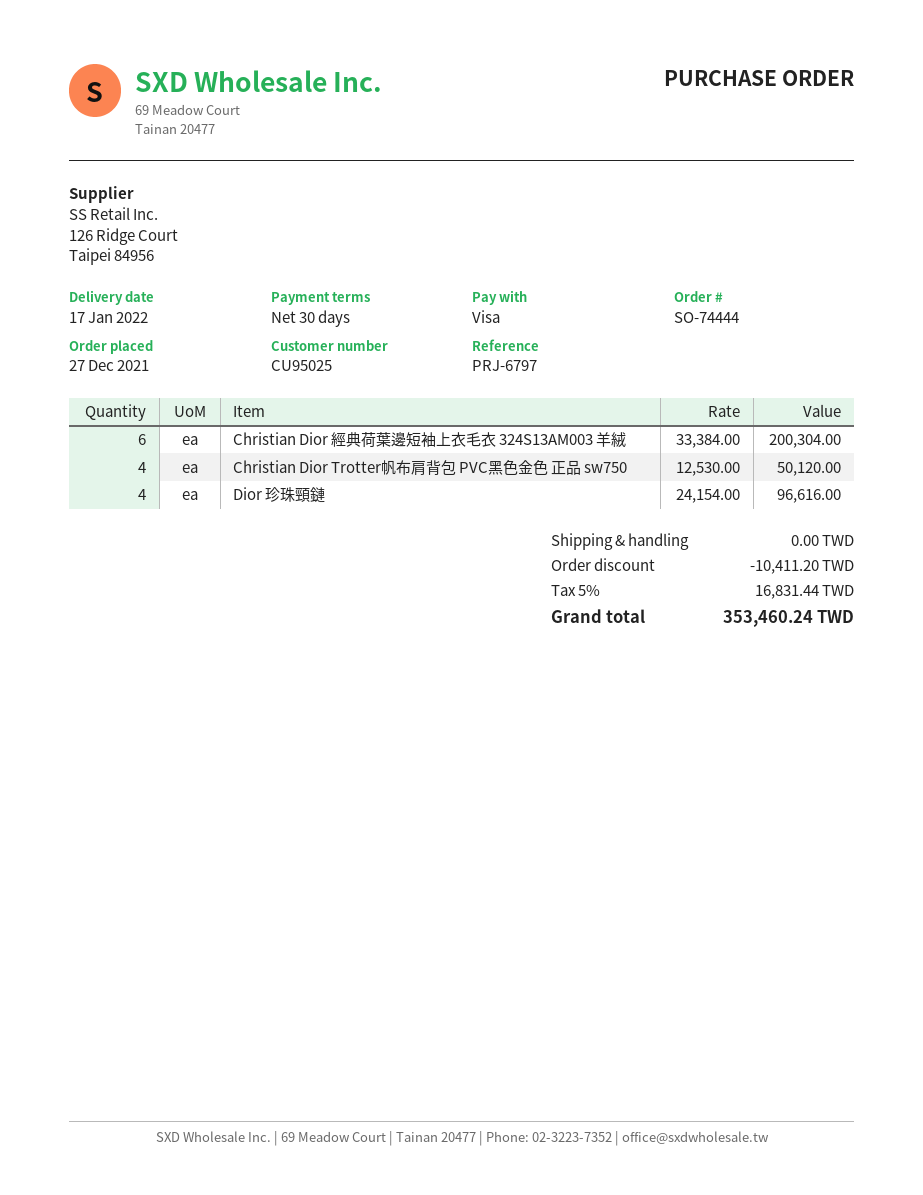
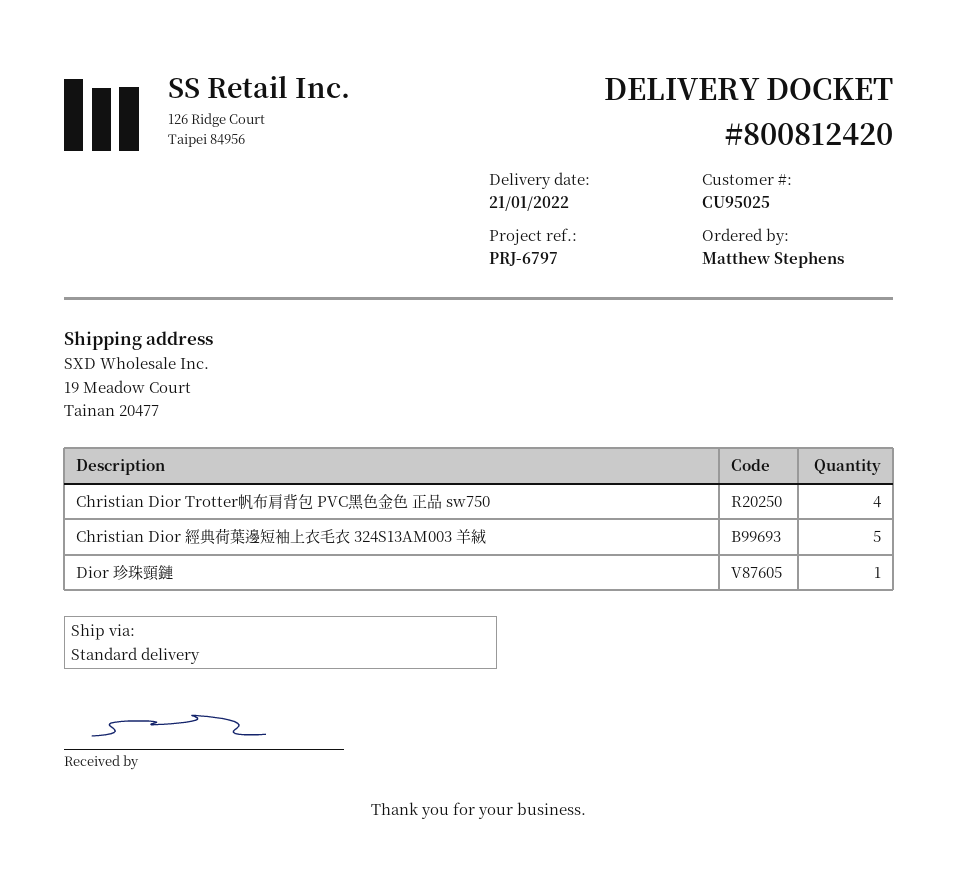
delivery date: 2022-01-17 -> 2022-01-21
Christian Dior 經典荷葉邊短袖上衣毛衣 324S13AM003 羊絨: 6 -> 5
Dior 珍珠頸鏈: 4 -> 1

